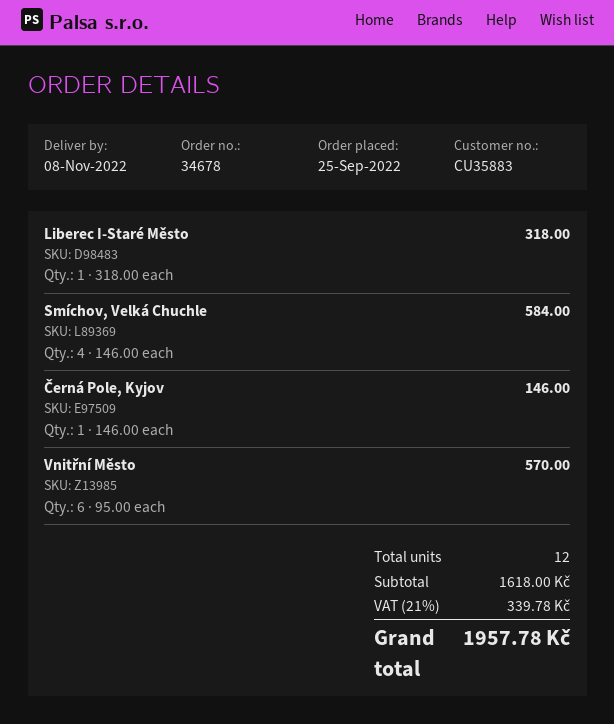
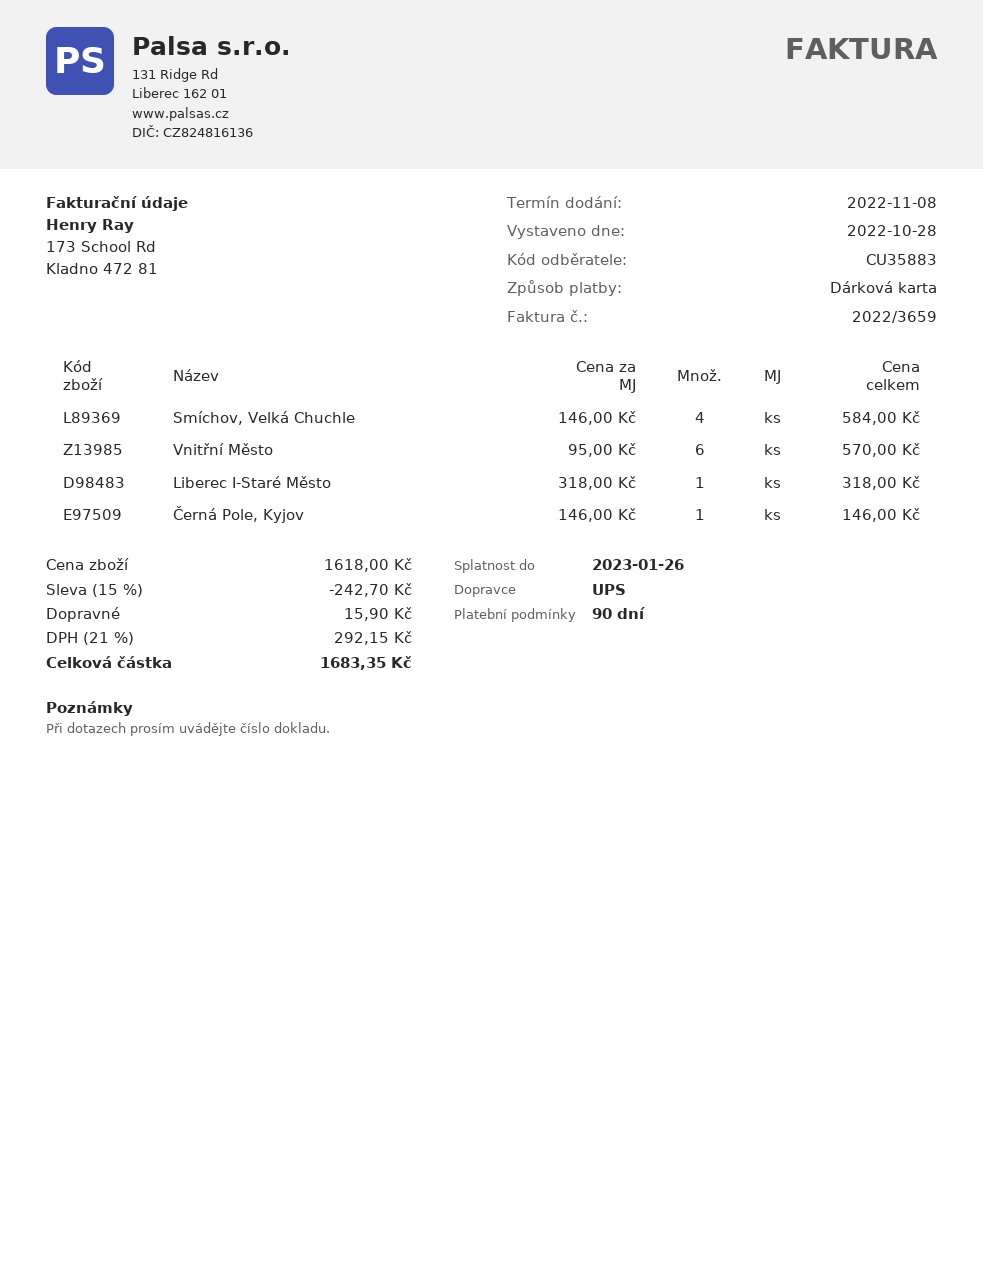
discount: none -> 15% = 242.70
shipping: none -> 15.90
tax: 21% = 339.78 -> 21% = 292.15
total: 1957.78 -> 1683.35

